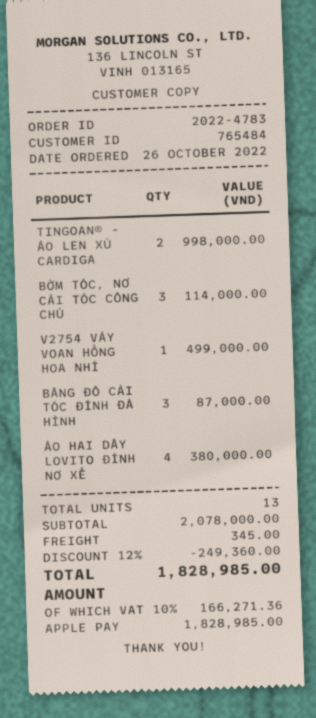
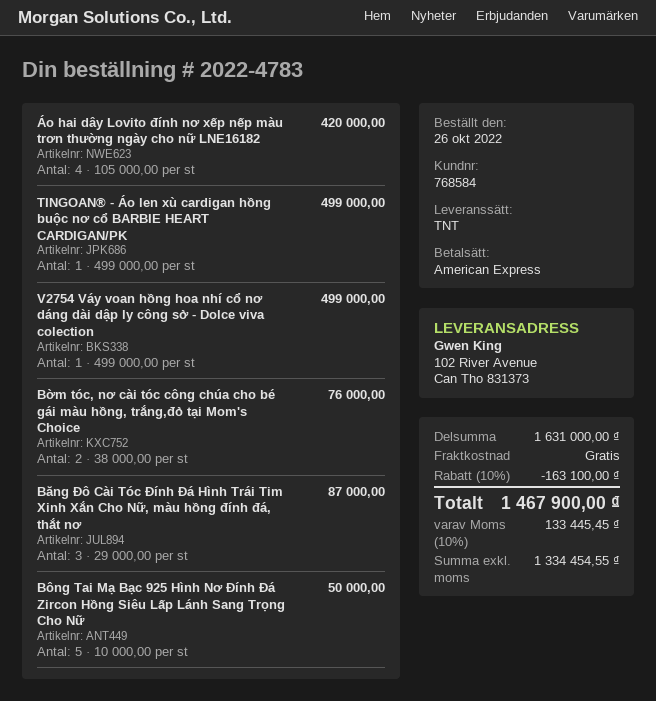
customer number: 765484 -> 768584
payment method: Apple Pay -> American Express
TINGOAN® - ÁO LEN XÙ CARDIGA: 2 for 998000.00 -> 1 for 499000.00
BỜM TÓC, NƠ CÀI TÓC CÔNG CHÚ: 3 for 114000.00 -> 2 for 76000.00
ÁO HAI DÂY LOVITO ĐÍNH NƠ XẾ: 4 for 380000.00 -> 4 for 420000.00
Bông Tai Mạ Bạc 925 Hình Nơ Đính Đá Zircon Hồng Siêu Lấp Lánh Sang Trọng Cho Nữ: none -> 5 for 50000.00
subtotal: 2078000.00 -> 1631000.00
discount: 12% = 249360.00 -> 10% = 163100.00
shipping: 345.00 -> 0.00
tax: 10% = 166271.36 -> 10% = 133445.45
total: 1828985.00 -> 1467900.00

